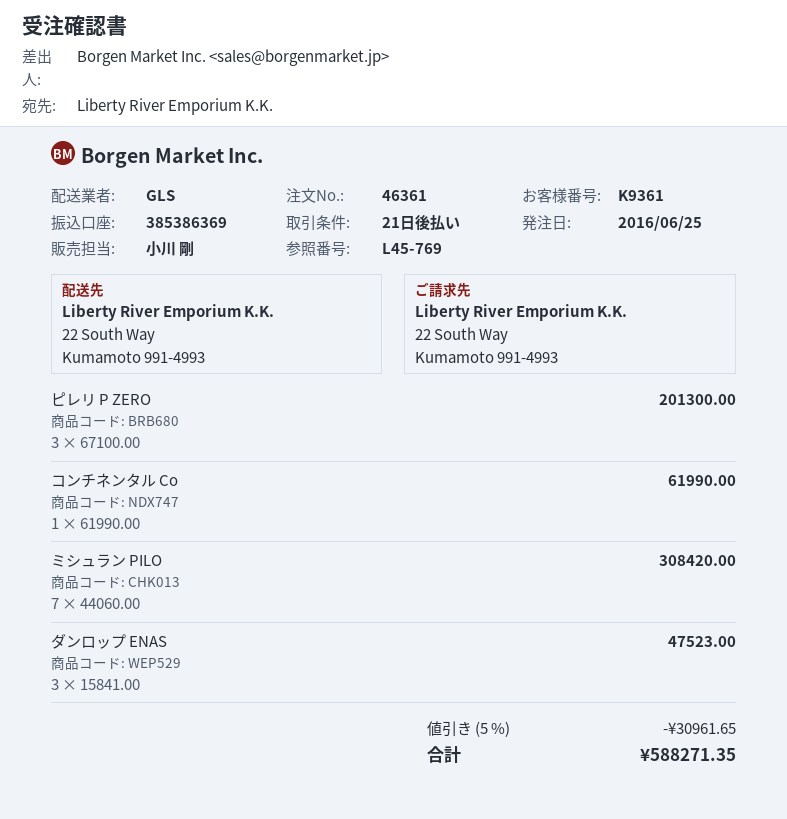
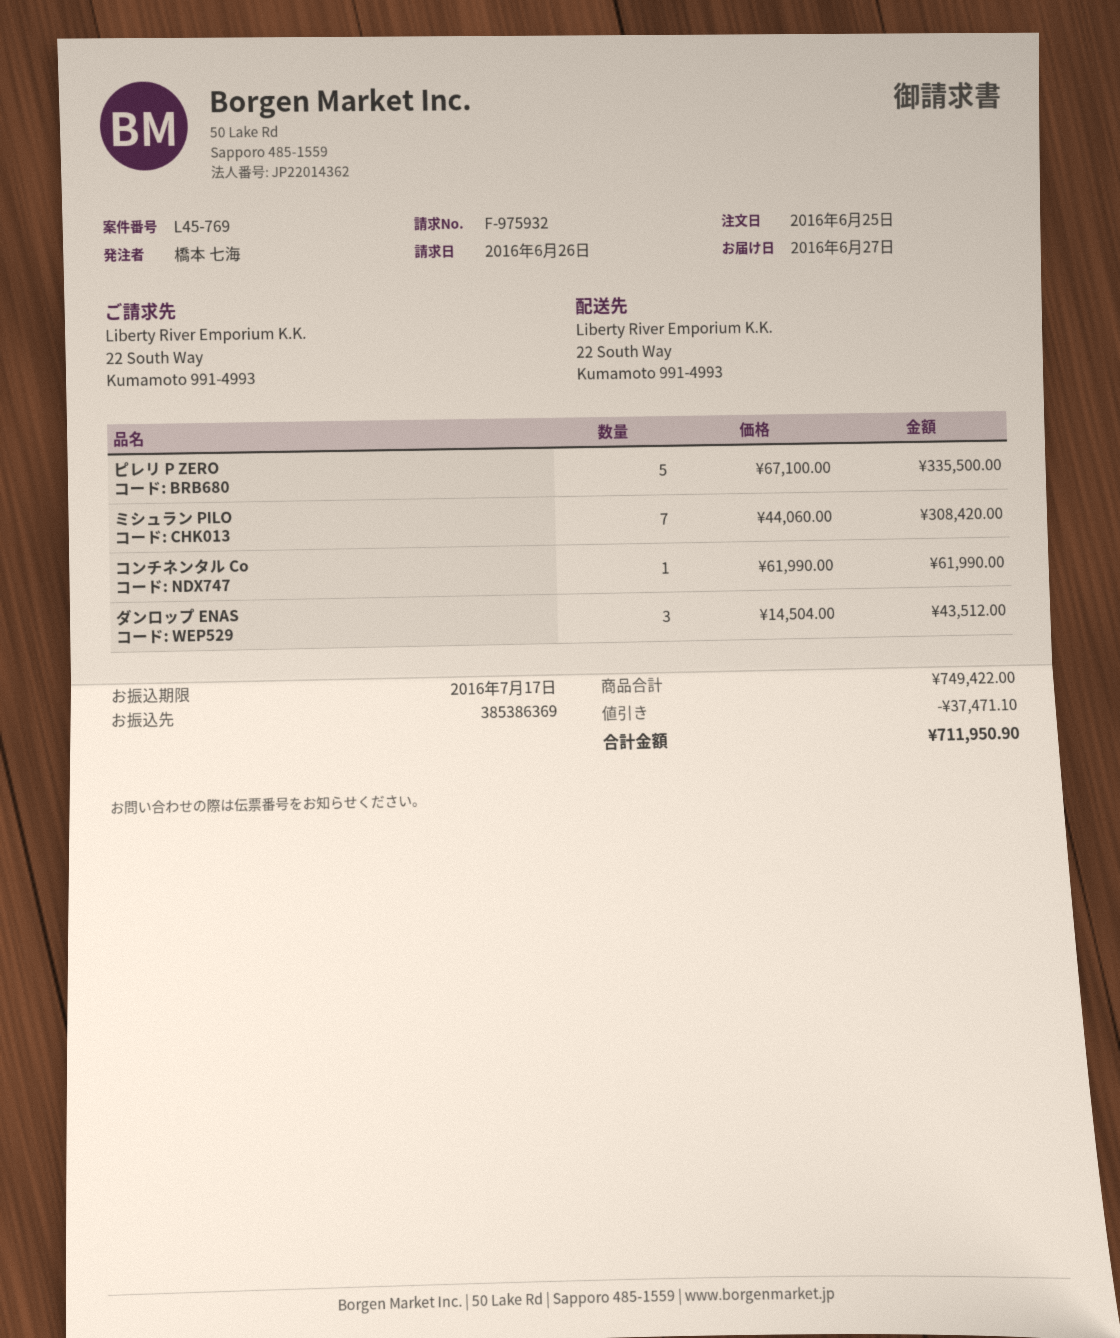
ピレリ P ZERO: 3 x 67100.00 = 201300.00 -> 5 x 67100.00 = 335500.00
ダンロップ ENAS: 3 x 15841.00 = 47523.00 -> 3 x 14504.00 = 43512.00
discount: 30961.65 -> 37471.10
total: 588271.35 -> 711950.90

